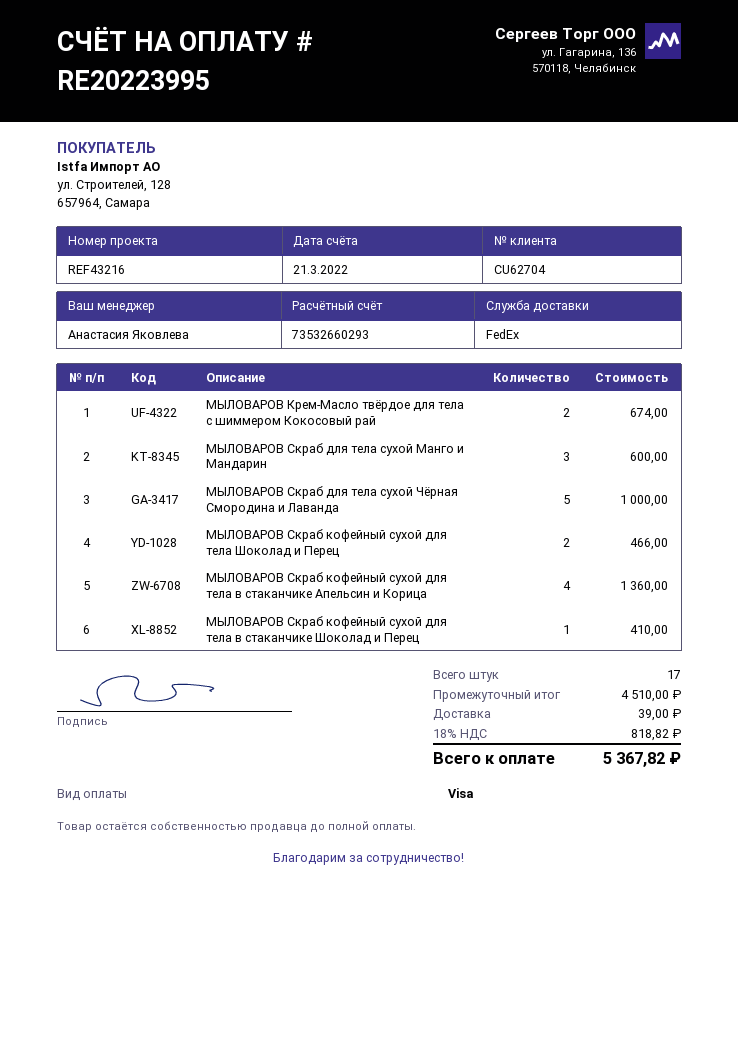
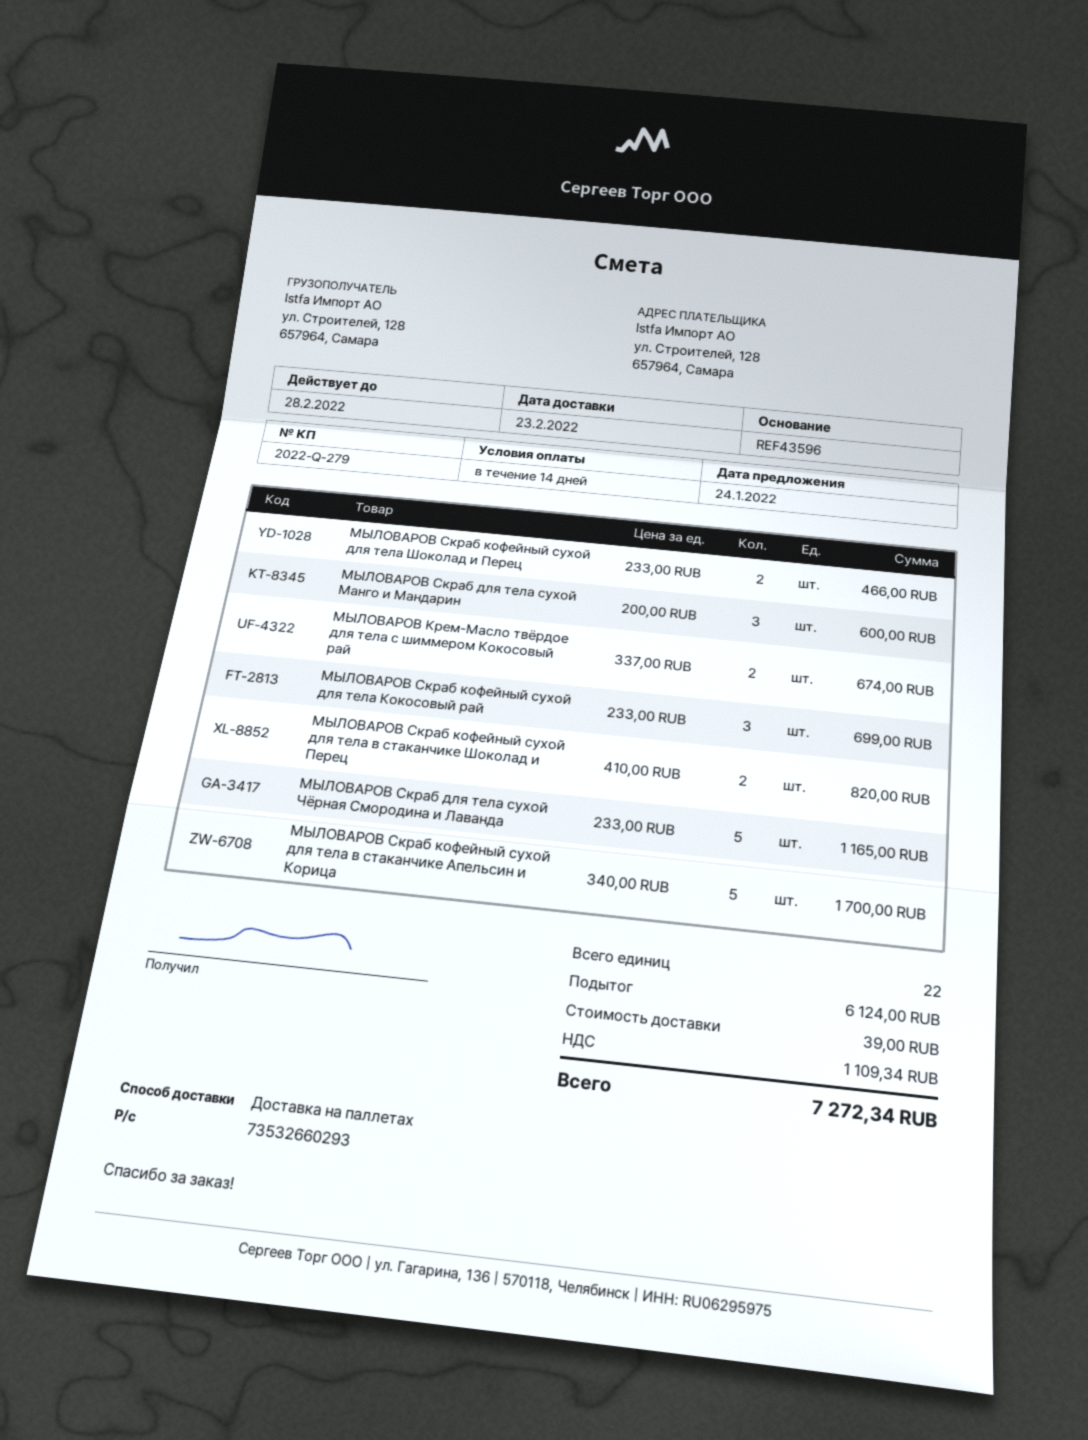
reference: REF43216 -> REF43596
shipping method: FedEx -> pallet freight
МЫЛОВАРОВ Скраб для тела сухой Чёрная Смородина и Лаванда: 5 for 1000.00 -> 5 for 1165.00
МЫЛОВАРОВ Скраб кофейный сухой для тела в стаканчике Апельсин и Корица: 4 for 1360.00 -> 5 for 1700.00
МЫЛОВАРОВ Скраб кофейный сухой для тела в стаканчике Шоколад и Перец: 1 for 410.00 -> 2 for 820.00
МЫЛОВАРОВ Скраб кофейный сухой для тела Кокосовый рай: none -> 3 for 699.00
total quantity: 17 -> 22
subtotal: 4510.00 -> 6124.00
tax: 818.82 -> 1109.34
total: 5367.82 -> 7272.34

